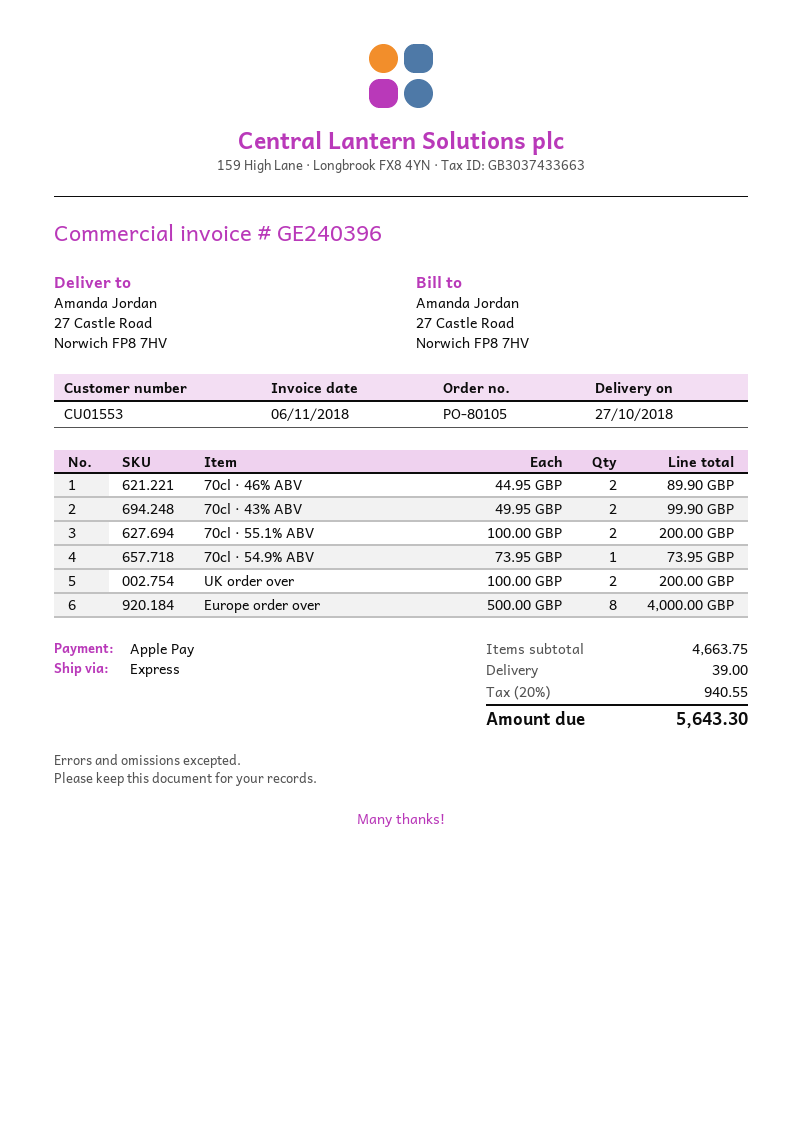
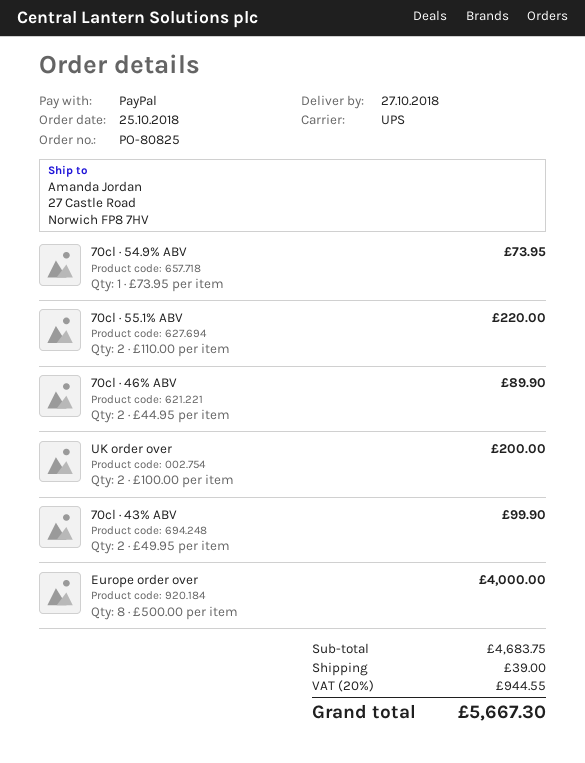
order number: PO-80105 -> PO-80825
payment method: Apple Pay -> PayPal
shipping method: express -> UPS
70cl · 55.1% ABV: 2 x 100.00 = 200.00 -> 2 x 110.00 = 220.00
subtotal: 4663.75 -> 4683.75
tax: 20% = 940.55 -> 20% = 944.55
total: 5643.30 -> 5667.30

